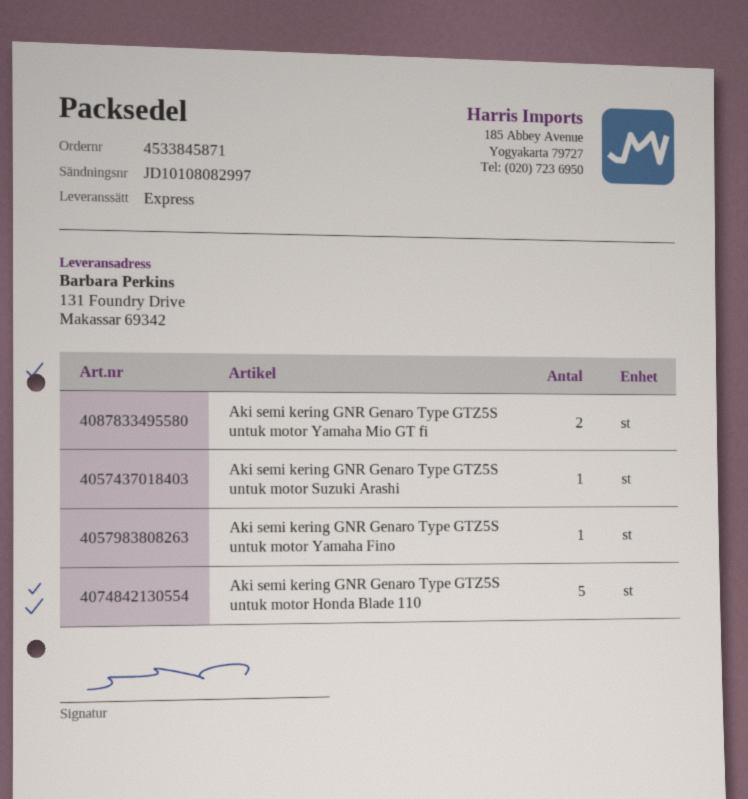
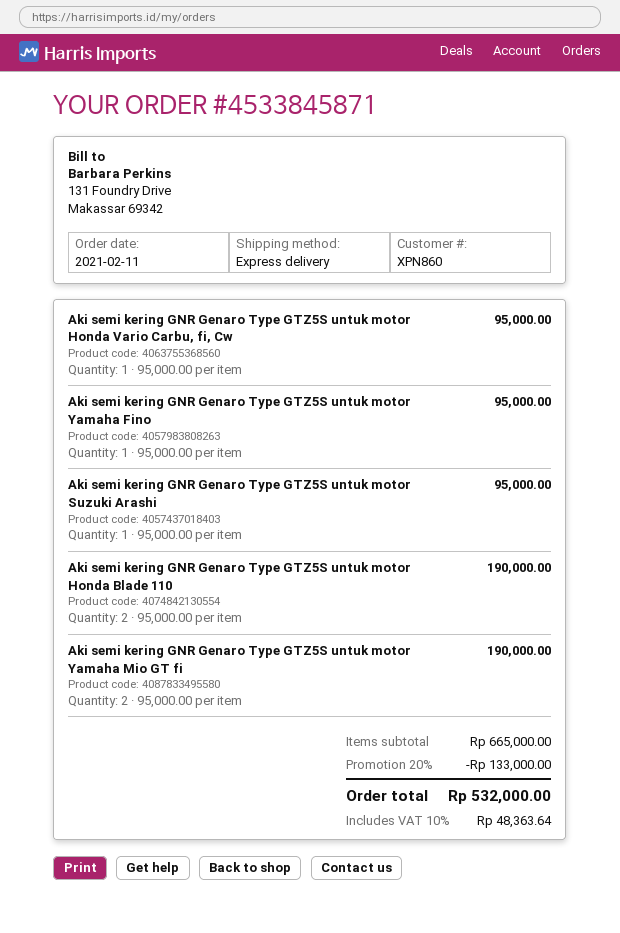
Aki semi kering GNR Genaro Type GTZ5S untuk motor Honda Blade 110: 5 -> 2
Aki semi kering GNR Genaro Type GTZ5S untuk motor Honda Vario Carbu, fi, Cw: none -> 1

